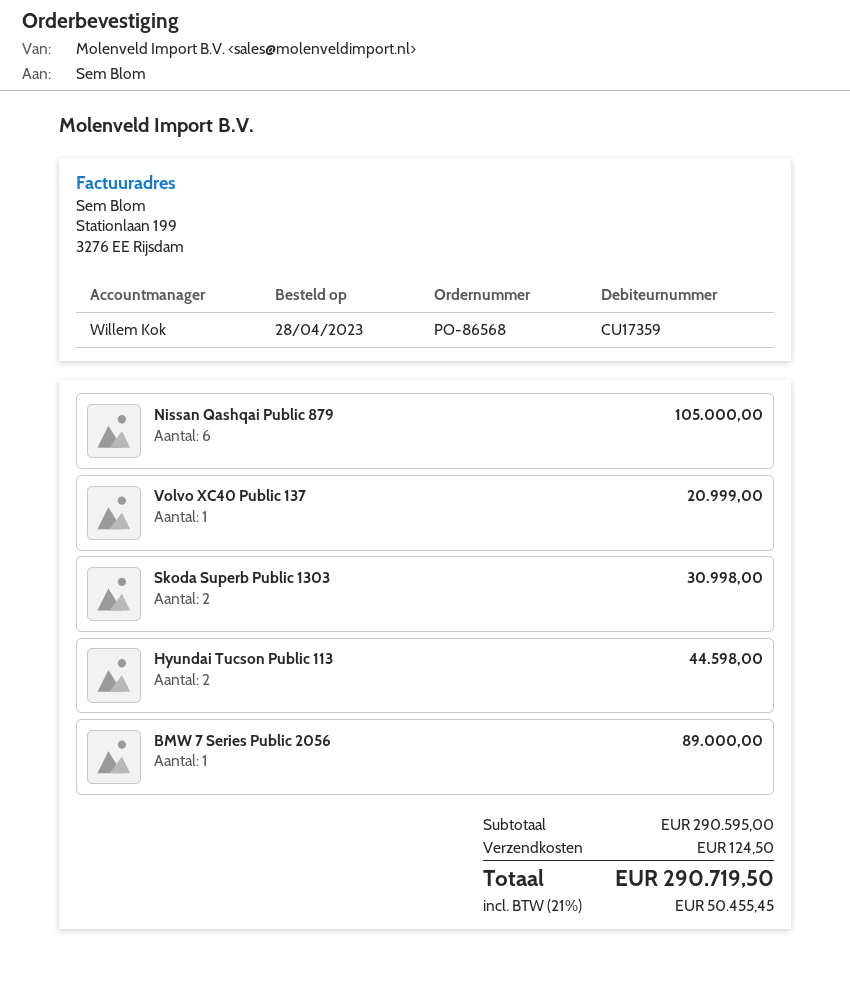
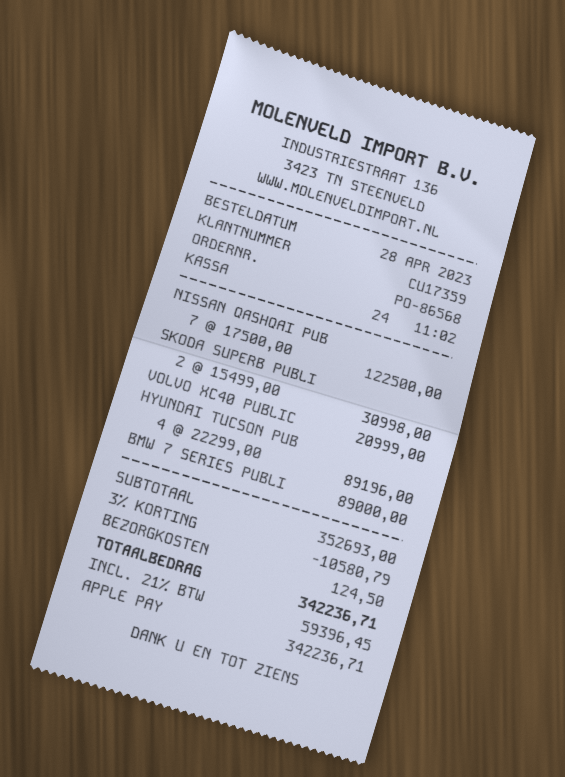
Nissan Qashqai Public 879: 6 for 105000.00 -> 7 for 122500.00
Hyundai Tucson Public 113: 2 for 44598.00 -> 4 for 89196.00
subtotal: 290595.00 -> 352693.00
discount: none -> 3% = 10580.79
tax: 21% = 50455.45 -> 21% = 59396.45
total: 290719.50 -> 342236.71

